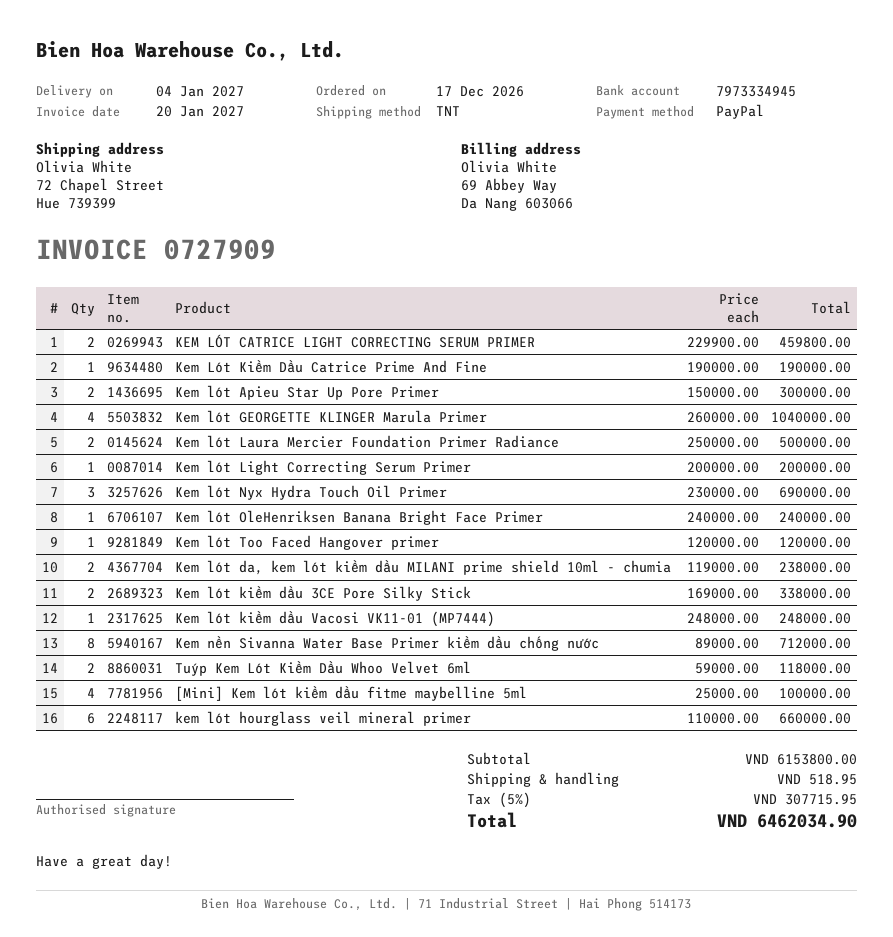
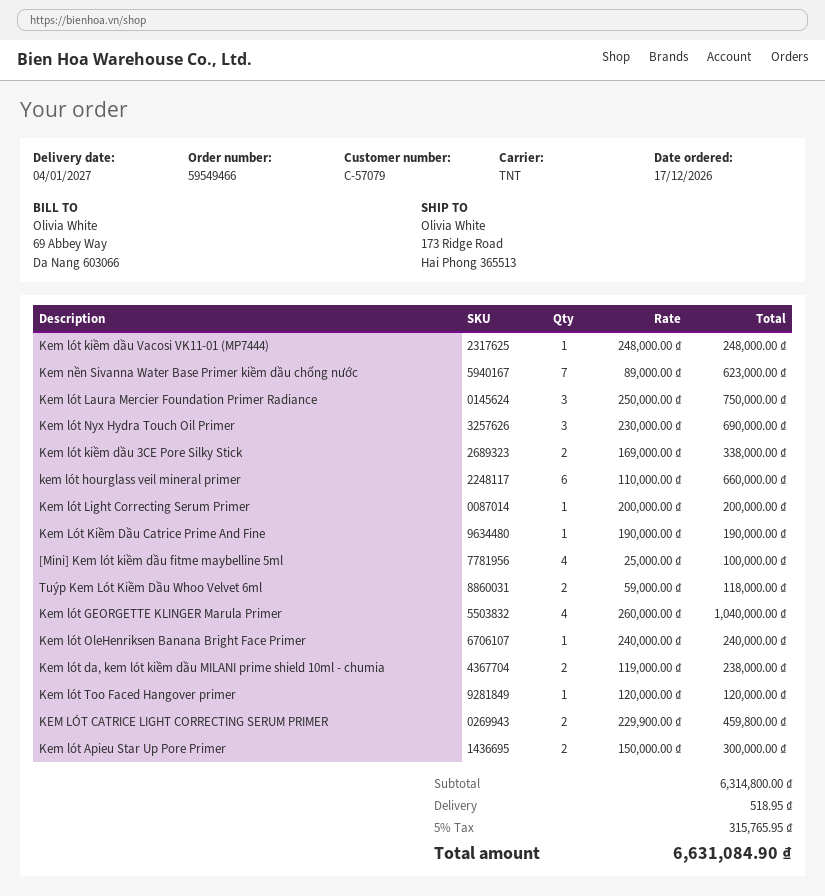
ship to: 72 Chapel Street, Hue 739399 -> 173 Ridge Road, Hai Phong 365513
Kem lót Laura Mercier Foundation Primer Radiance: 2 x 250000.00 = 500000.00 -> 3 x 250000.00 = 750000.00
Kem nền Sivanna Water Base Primer kiềm dầu chống nước: 8 x 89000.00 = 712000.00 -> 7 x 89000.00 = 623000.00
subtotal: 6153800.00 -> 6314800.00
tax: 5% = 307715.95 -> 5% = 315765.95
total: 6462034.90 -> 6631084.90

